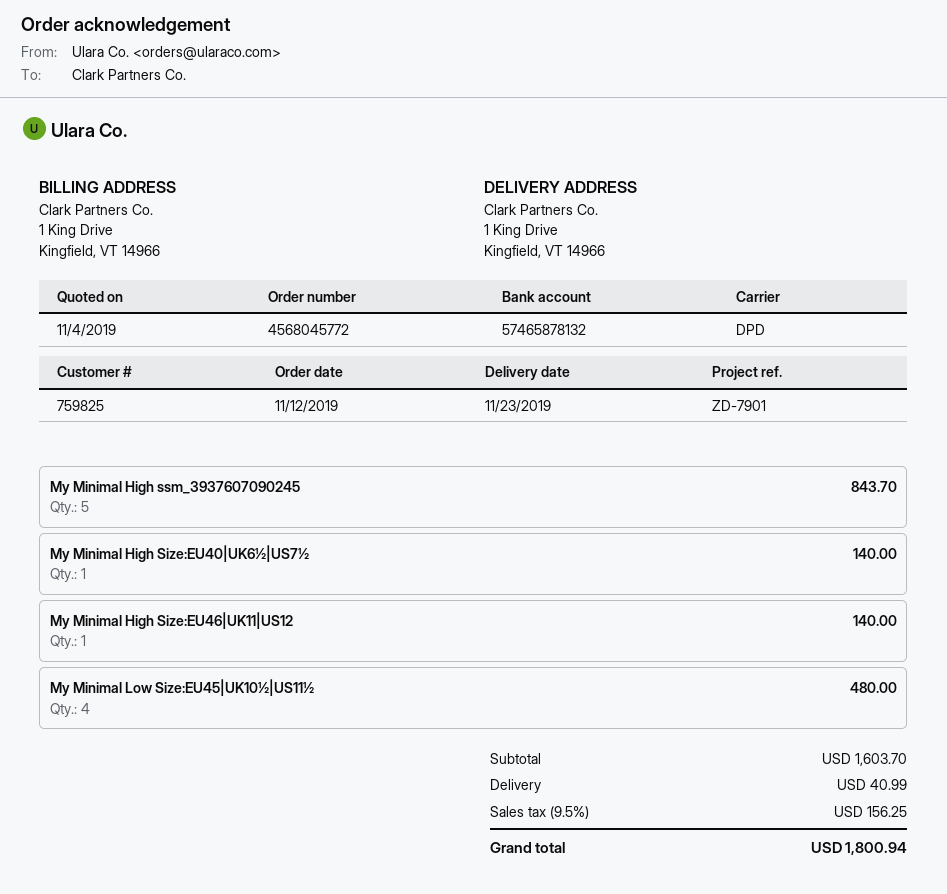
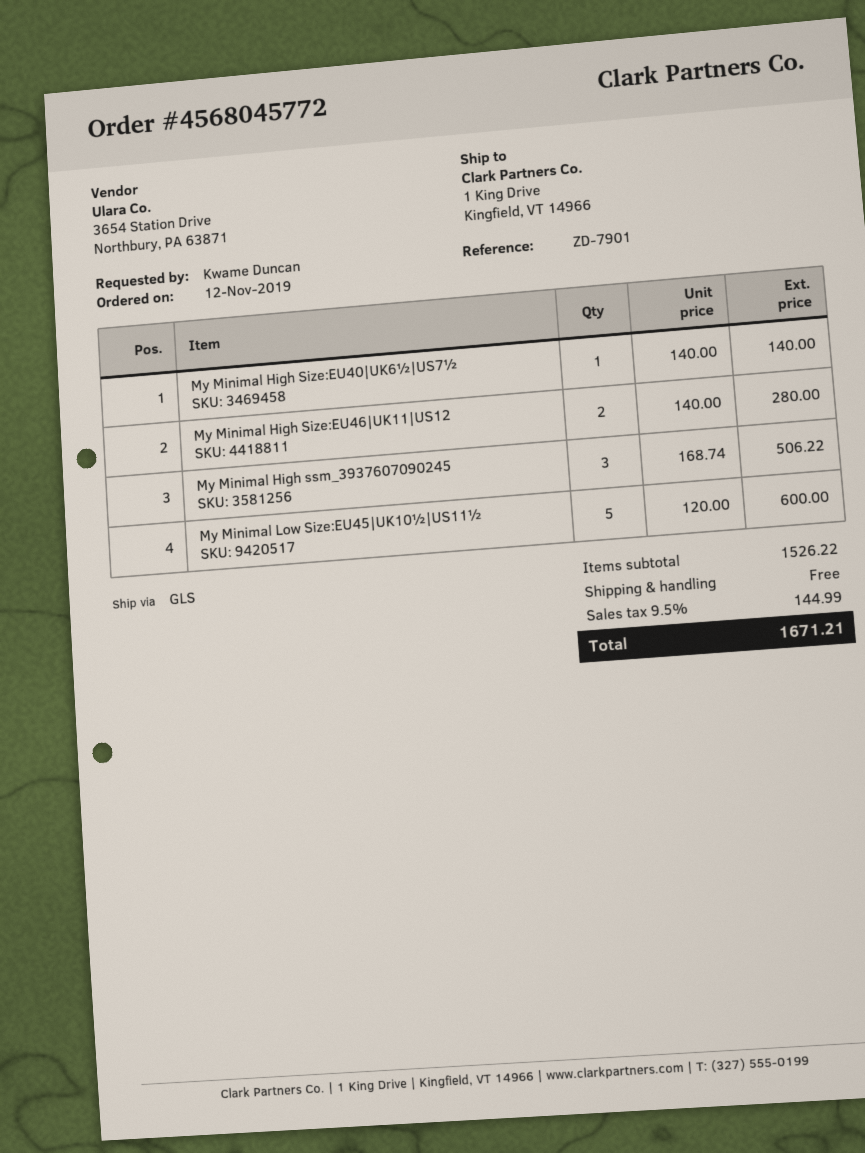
shipping method: DPD -> GLS
My Minimal High ssm_3937607090245: 5 for 843.70 -> 3 for 506.22
My Minimal High Size:EU46|UK11|US12: 1 for 140.00 -> 2 for 280.00
My Minimal Low Size:EU45|UK10½|US11½: 4 for 480.00 -> 5 for 600.00
subtotal: 1603.70 -> 1526.22
shipping: 40.99 -> 0.00
tax: 9.5% = 156.25 -> 9.5% = 144.99
total: 1800.94 -> 1671.21

